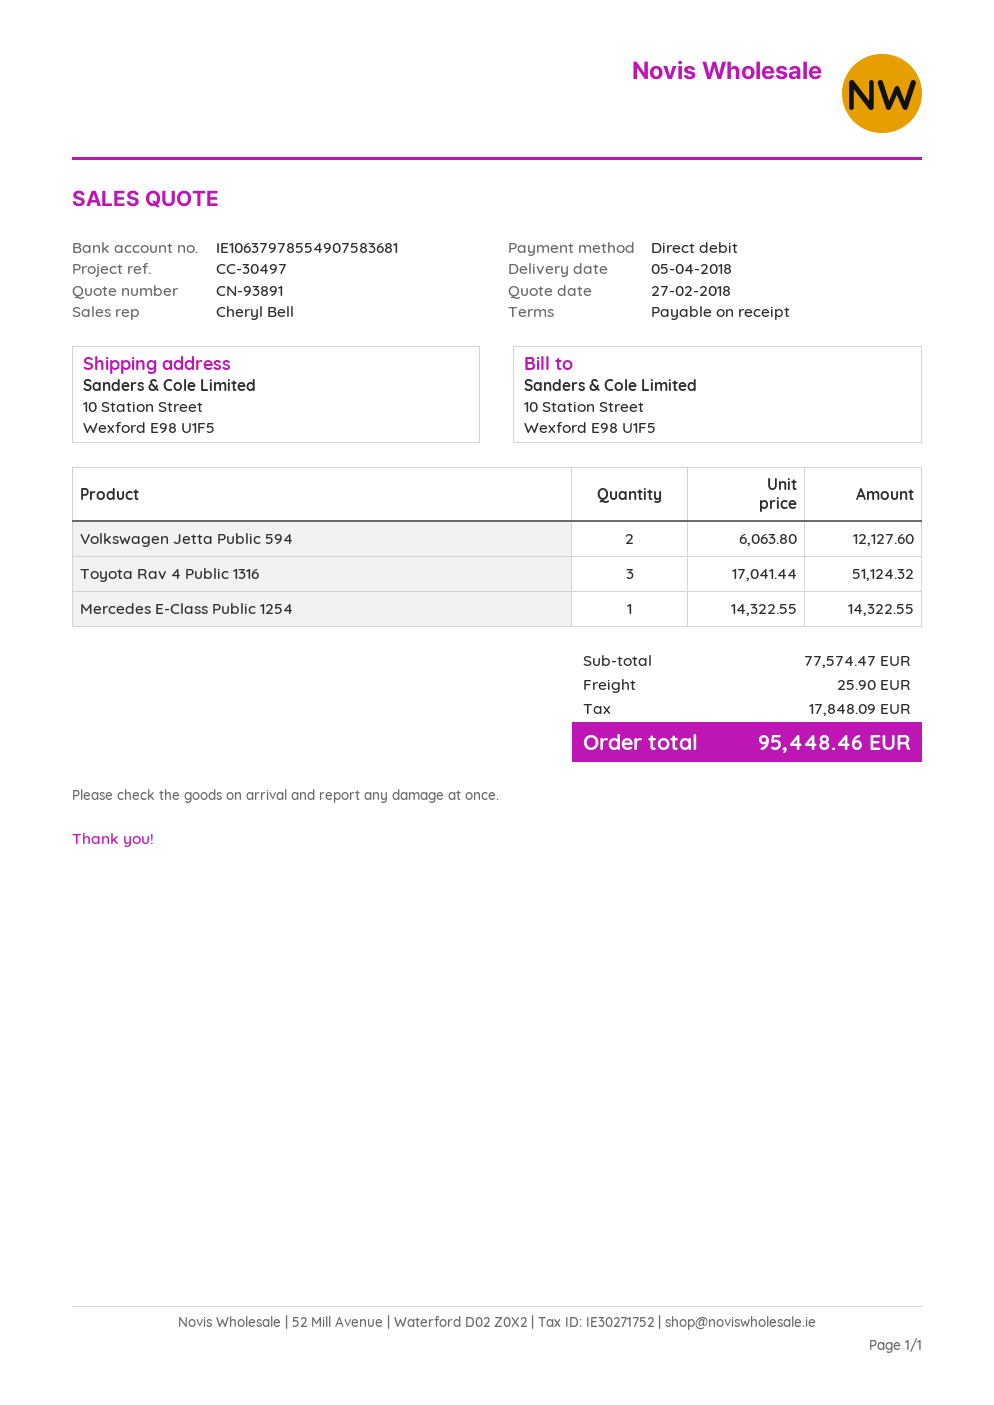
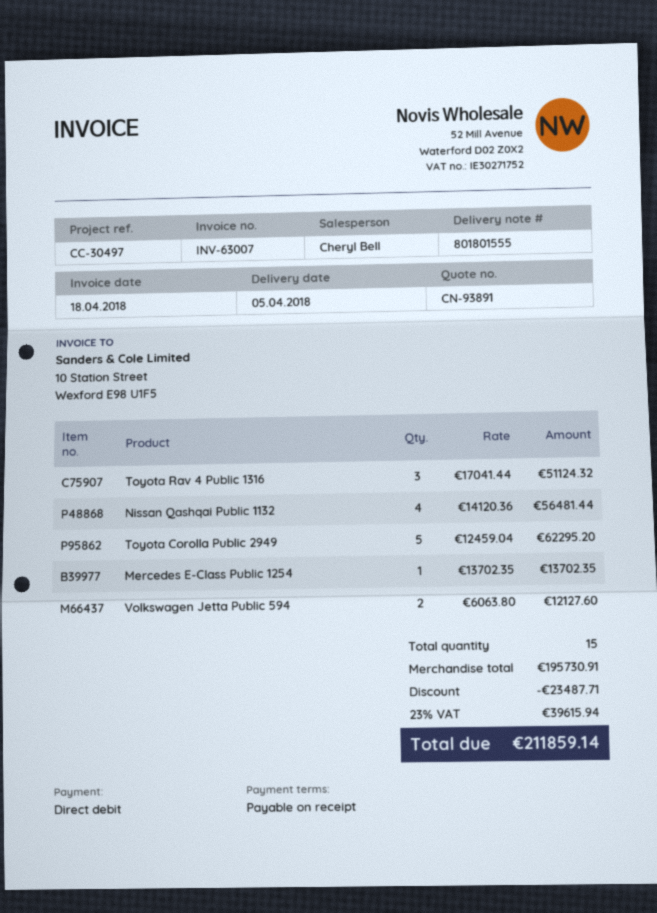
Mercedes E-Class Public 1254: 1 x 14322.55 = 14322.55 -> 1 x 13702.35 = 13702.35
Nissan Qashqai Public 1132: none -> 4 x 14120.36 = 56481.44
Toyota Corolla Public 2949: none -> 5 x 12459.04 = 62295.20
subtotal: 77574.47 -> 195730.91
discount: none -> 23487.71
shipping: 25.90 -> none
tax: 17848.09 -> 39615.94
total: 95448.46 -> 211859.14

